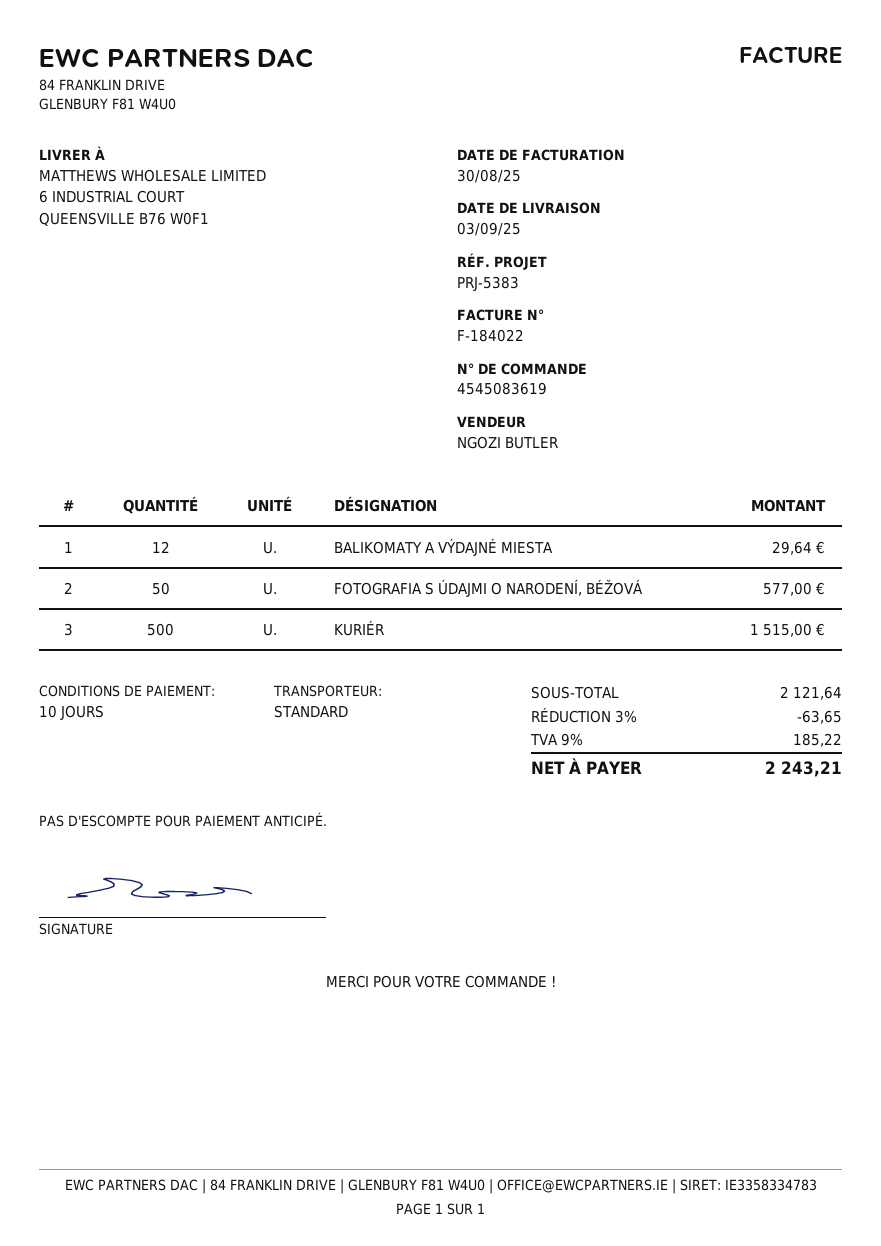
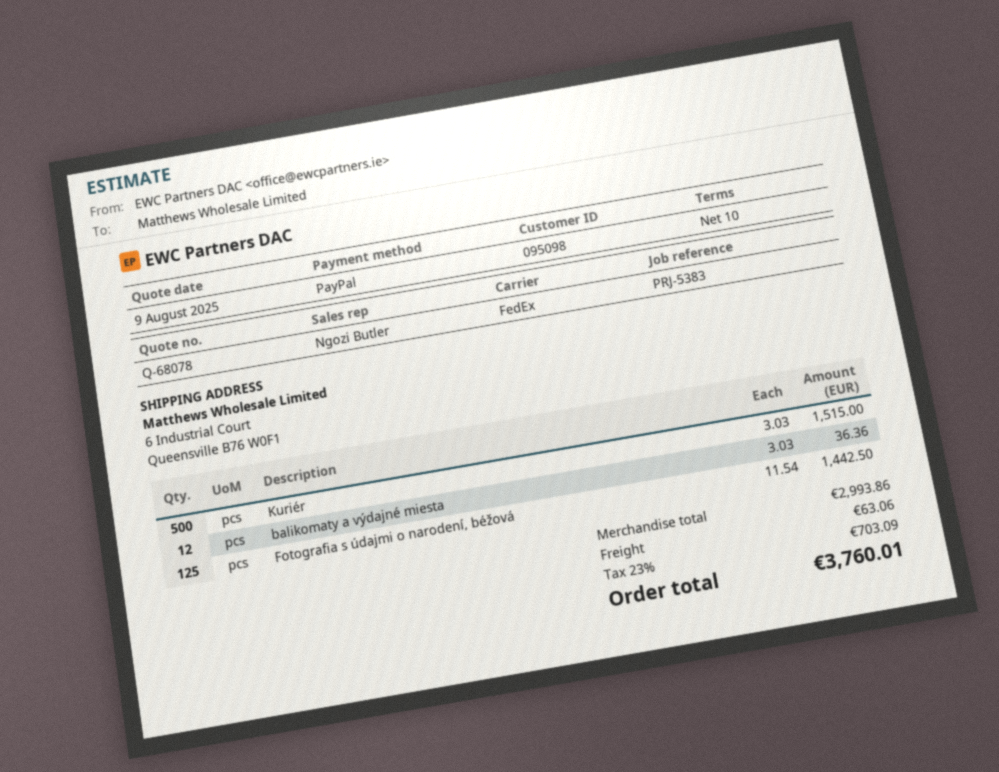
shipping method: standard -> FedEx
BALIKOMATY A VÝDAJNÉ MIESTA: 12 for 29.64 -> 12 for 36.36
FOTOGRAFIA S ÚDAJMI O NARODENÍ, BÉŽOVÁ: 50 for 577.00 -> 125 for 1442.50
subtotal: 2121.64 -> 2993.86
discount: 3% = 63.65 -> none
shipping: none -> 63.06
tax: 9% = 185.22 -> 23% = 703.09
total: 2243.21 -> 3760.01

